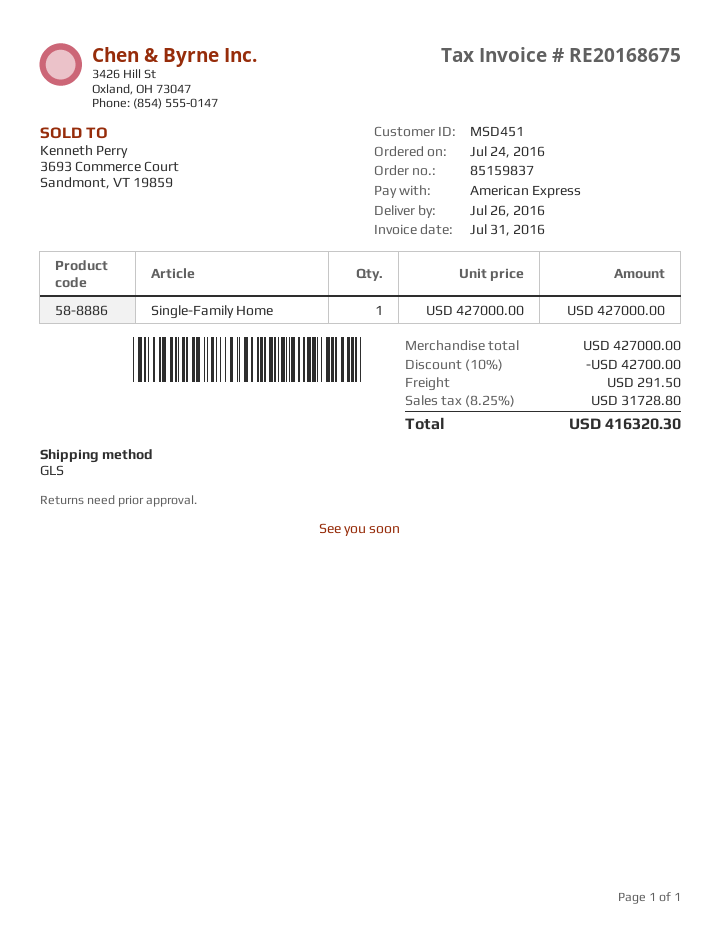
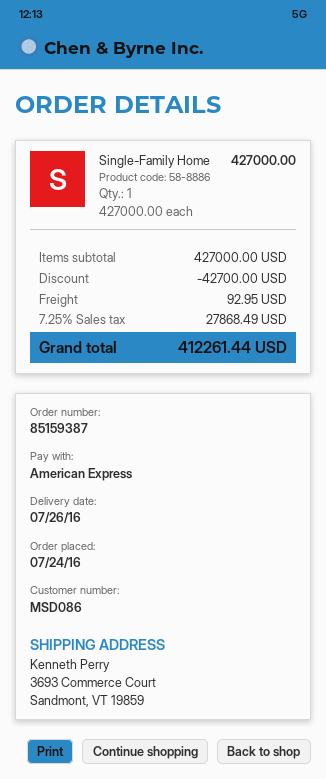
order number: 85159837 -> 85159387
customer number: MSD451 -> MSD086
shipping: 291.50 -> 92.95
tax: 8.25% = 31728.80 -> 7.25% = 27868.49
total: 416320.30 -> 412261.44

